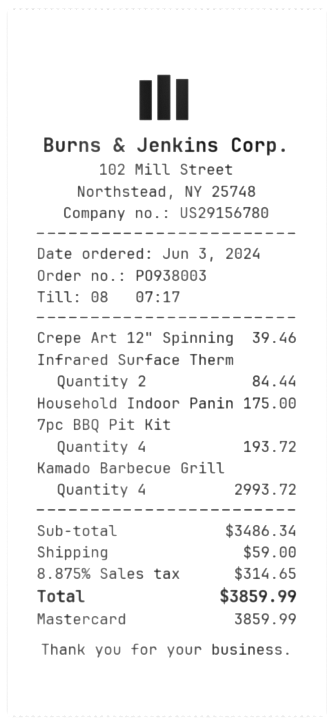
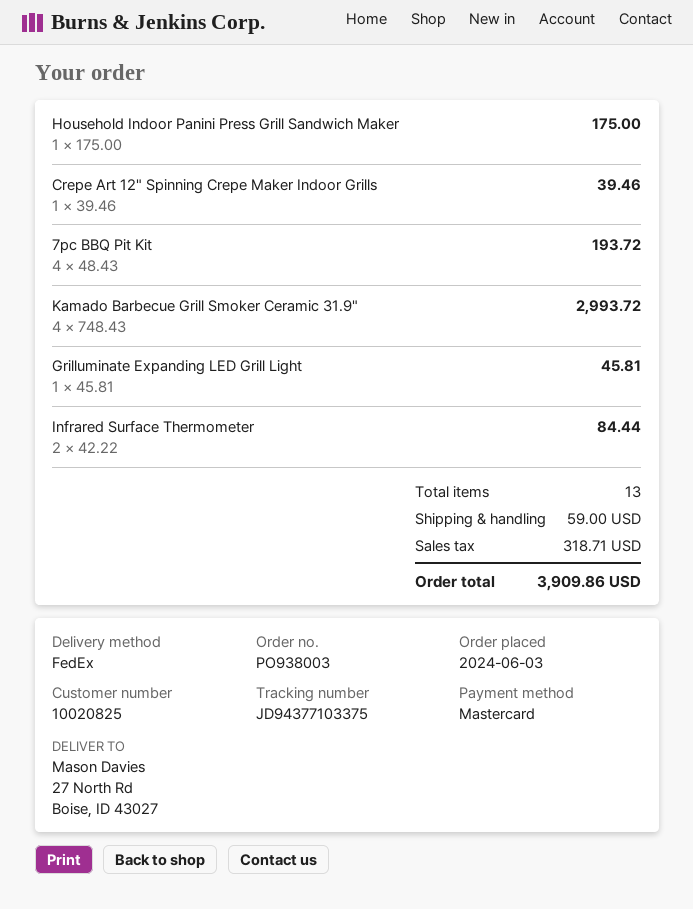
Grilluminate Expanding LED Grill Light: none -> 1 for 45.81
tax: 314.65 -> 318.71
total: 3859.99 -> 3909.86

